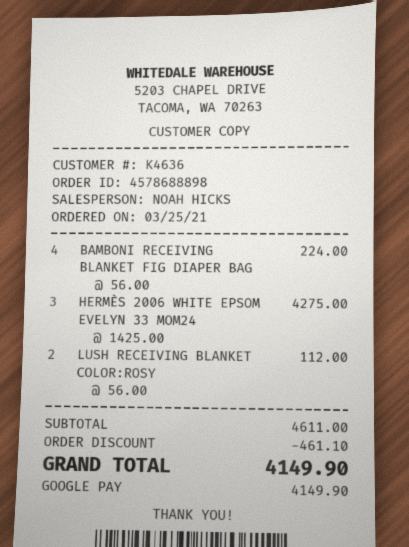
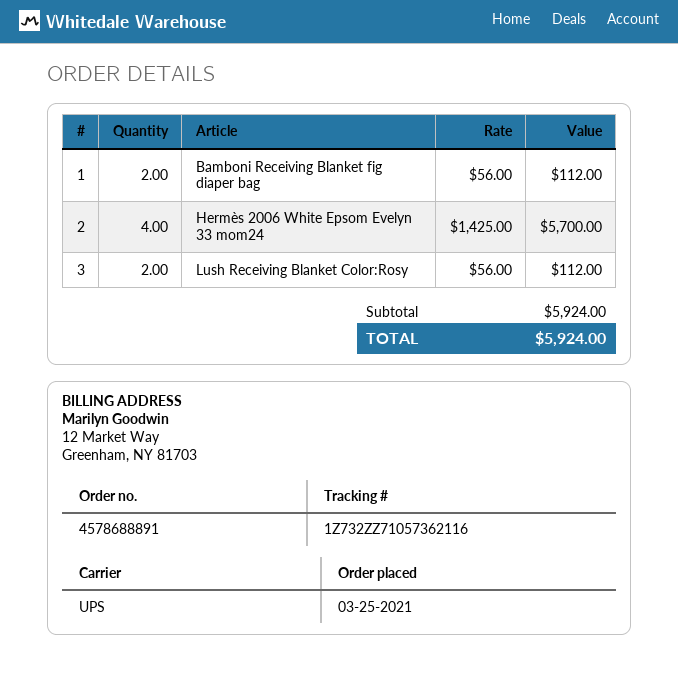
order number: 4578688898 -> 4578688891
BAMBONI RECEIVING BLANKET FIG DIAPER BAG: 4 x 56.00 = 224.00 -> 2 x 56.00 = 112.00
HERMÈS 2006 WHITE EPSOM EVELYN 33 MOM24: 3 x 1425.00 = 4275.00 -> 4 x 1425.00 = 5700.00
subtotal: 4611.00 -> 5924.00
discount: 461.10 -> none
total: 4149.90 -> 5924.00

